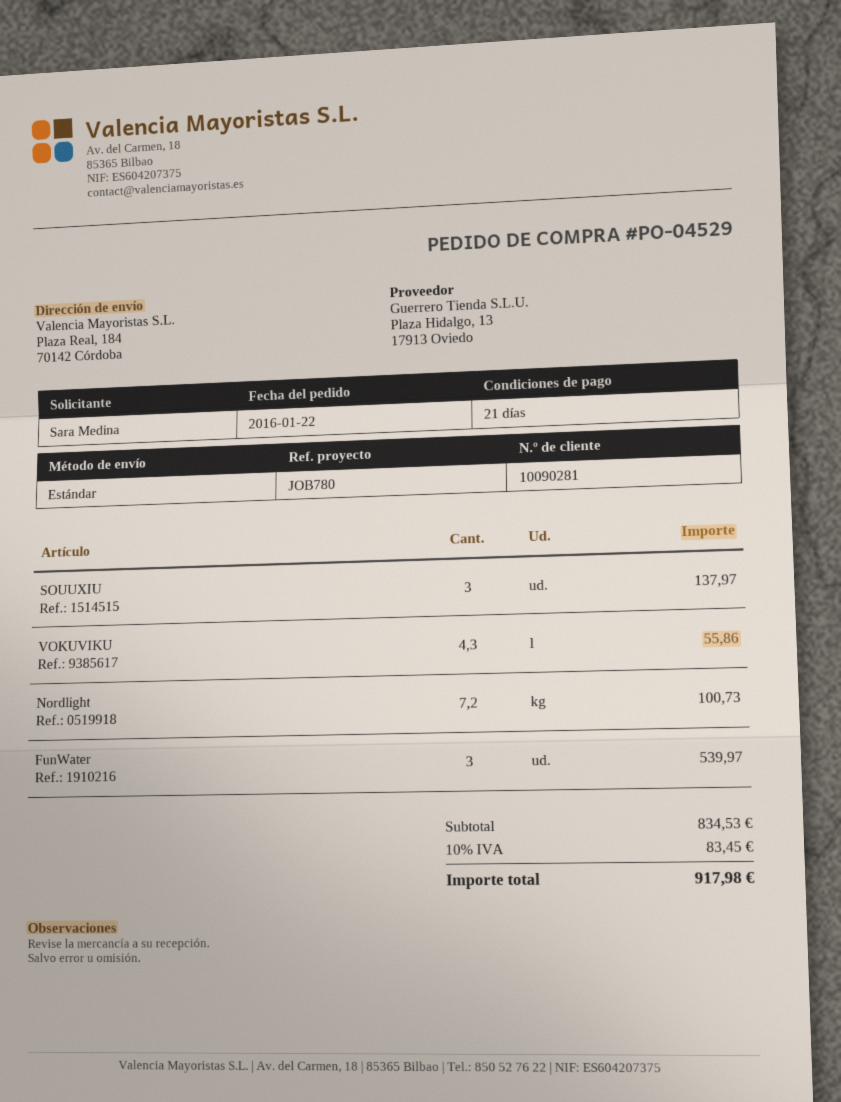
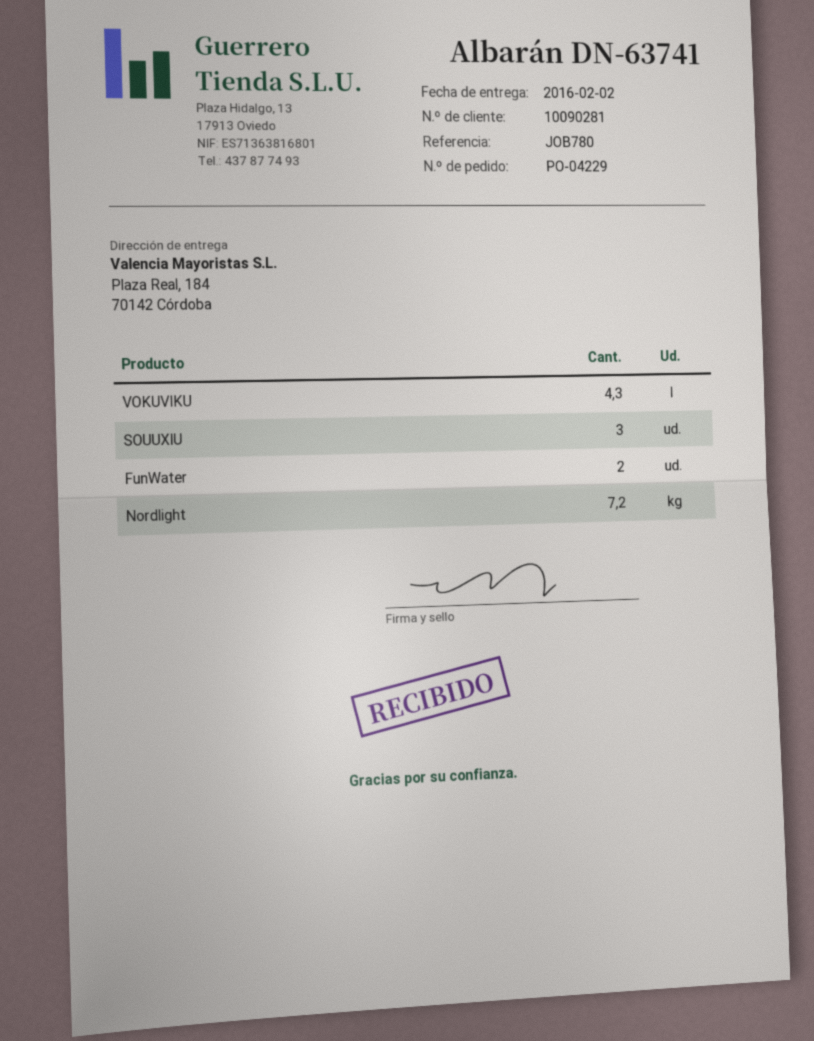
order number: PO-04529 -> PO-04229
FunWater: 3 -> 2

